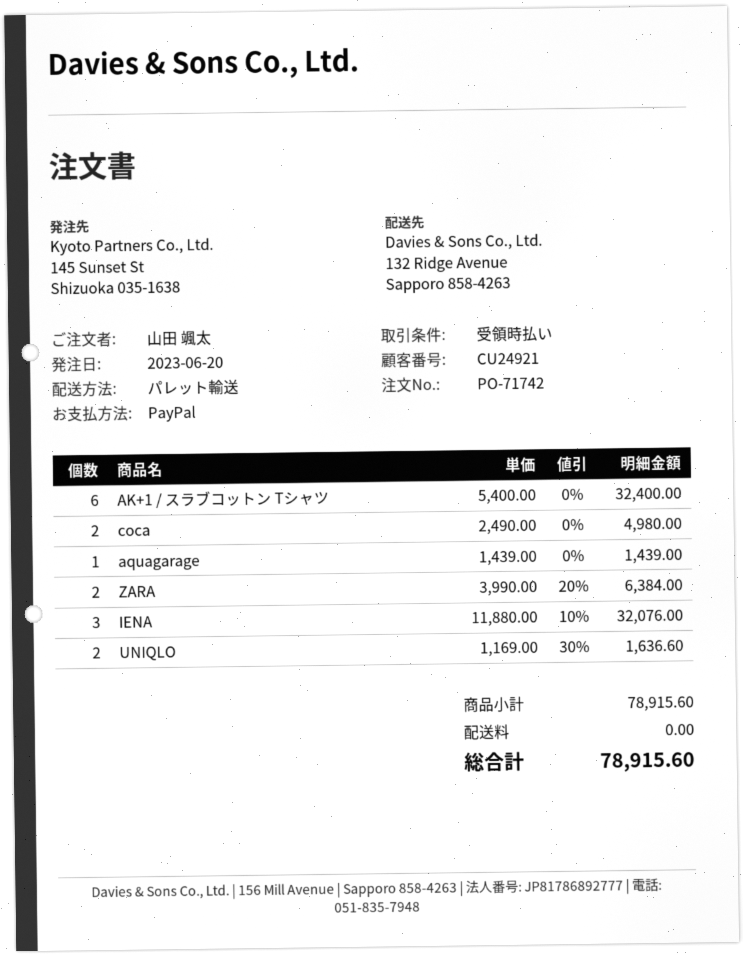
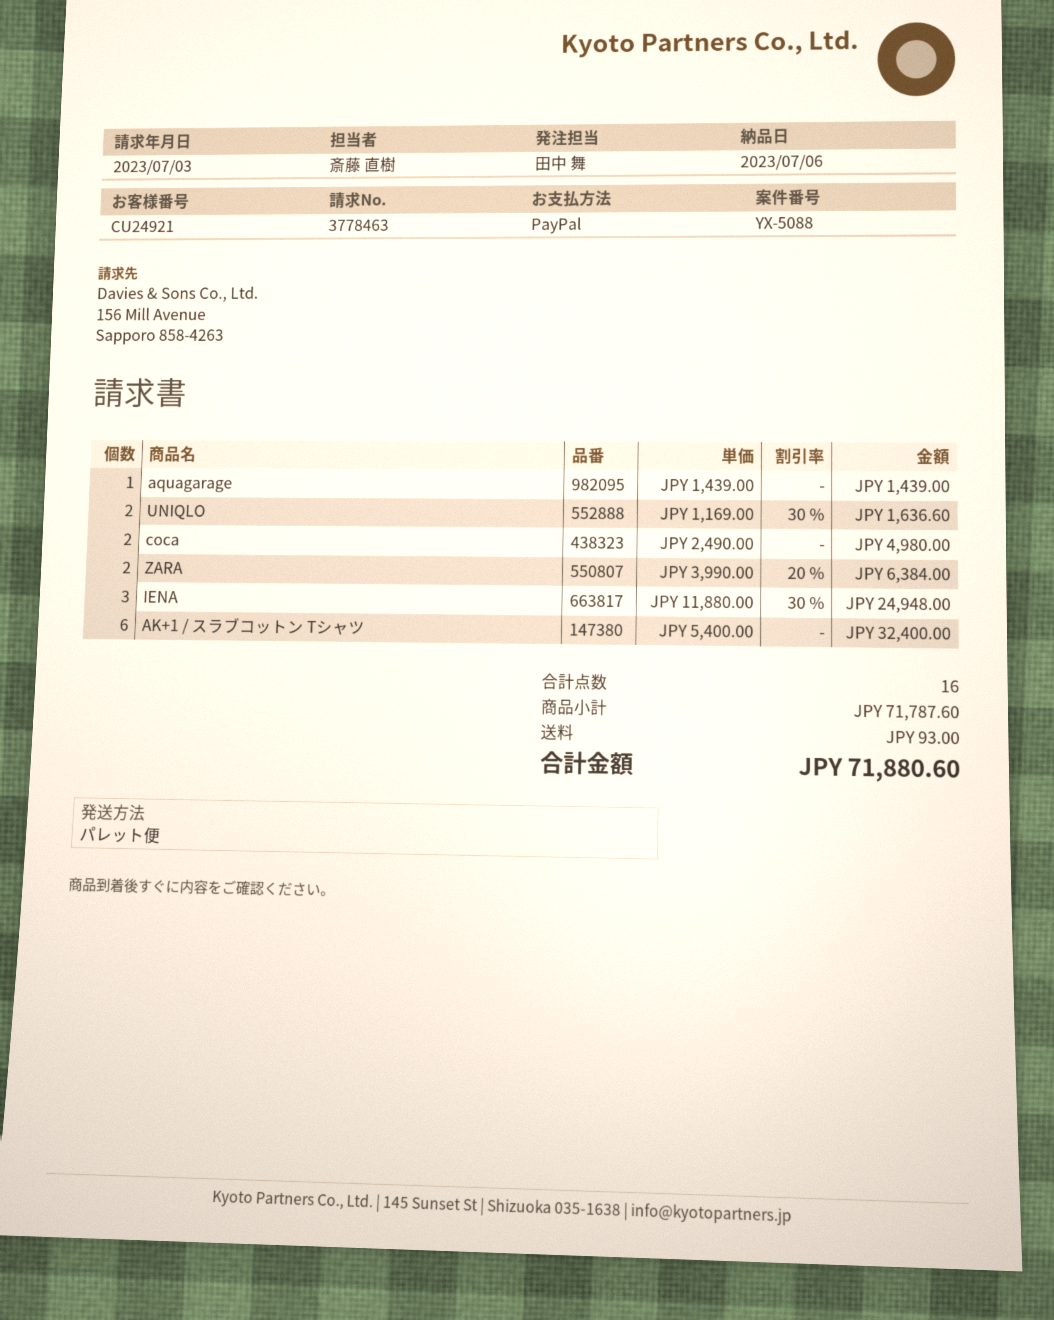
ordered by: 山田 颯太 -> 田中 舞
IENA: 3 x 11880.00 - 10% = 32076.00 -> 3 x 11880.00 - 30% = 24948.00
subtotal: 78915.60 -> 71787.60
shipping: 0.00 -> 93.00
total: 78915.60 -> 71880.60

